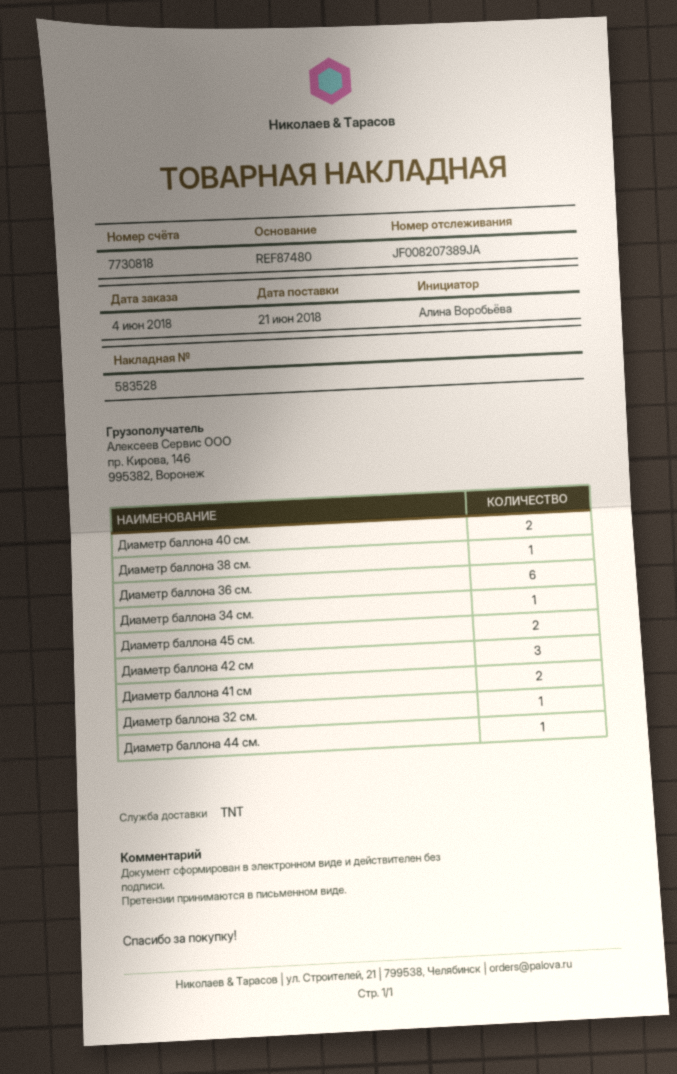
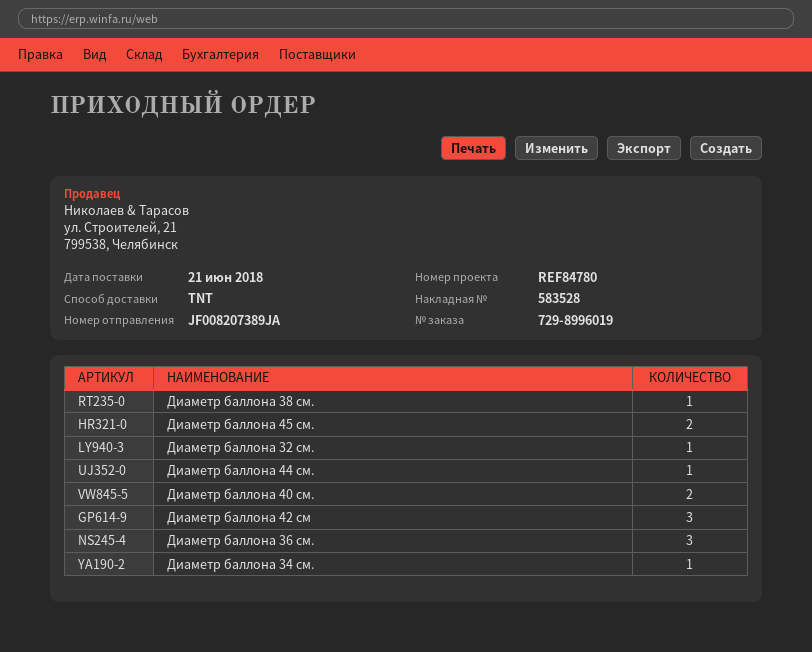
reference: REF87480 -> REF84780
Диаметр баллона 36 см.: 6 -> 3
Диаметр баллона 41 см: 2 -> none

